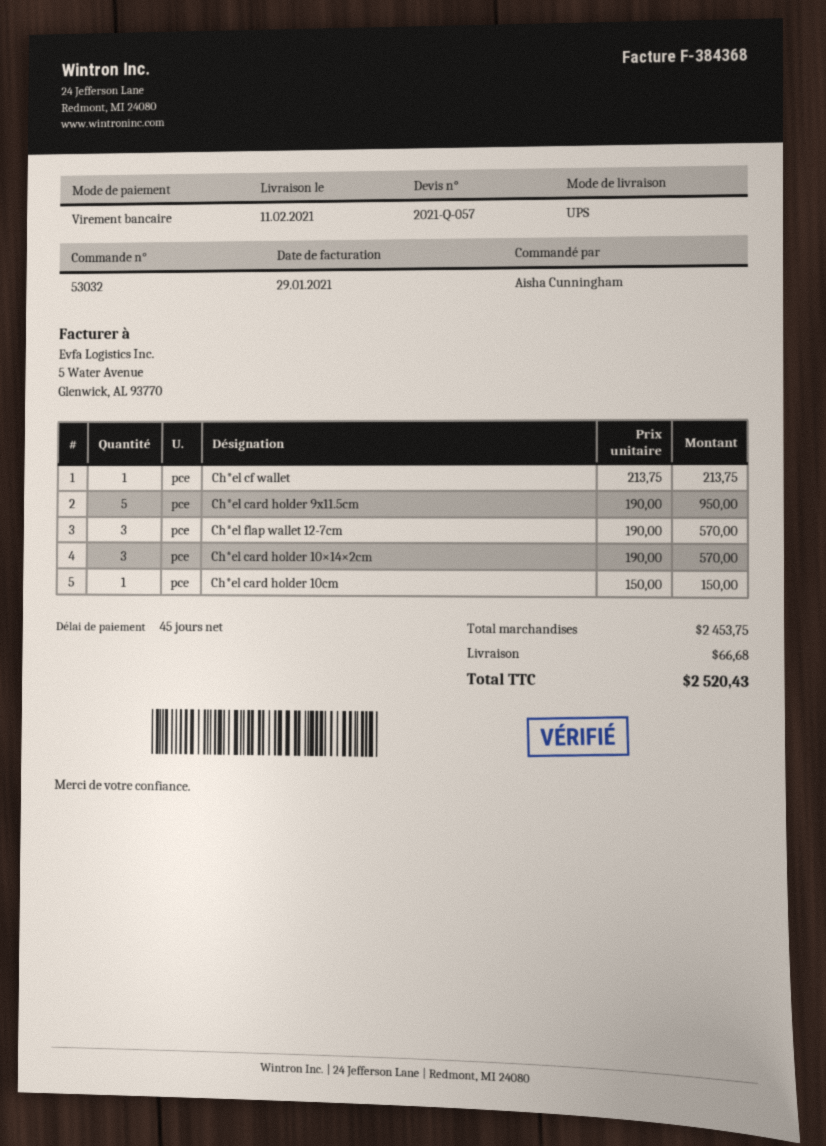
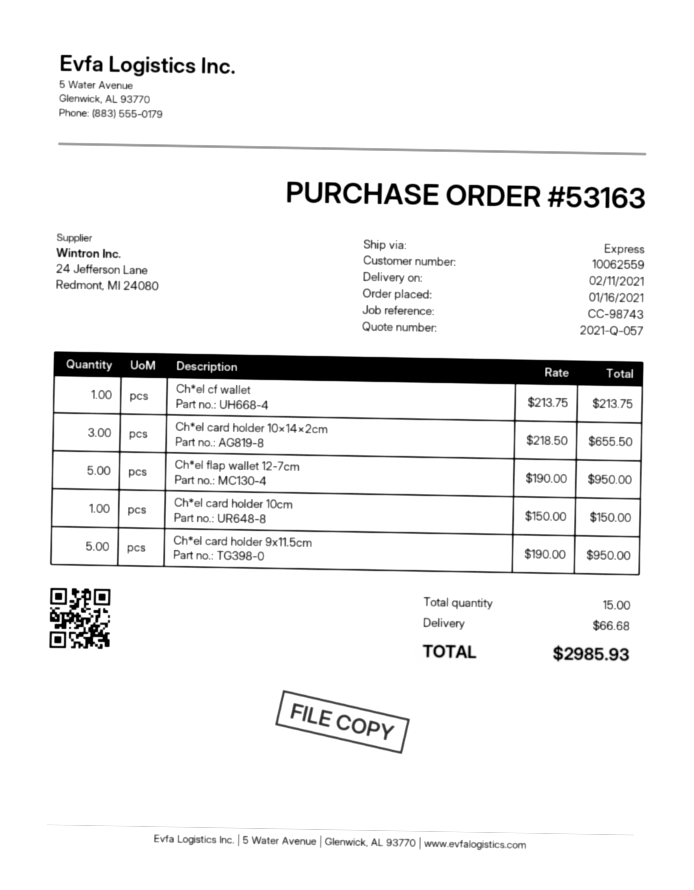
order number: 53032 -> 53163
shipping method: UPS -> express
Ch*el flap wallet 12-7cm: 3 x 190.00 = 570.00 -> 5 x 190.00 = 950.00
Ch*el card holder 10×14×2cm: 3 x 190.00 = 570.00 -> 3 x 218.50 = 655.50
total: 2520.43 -> 2985.93

